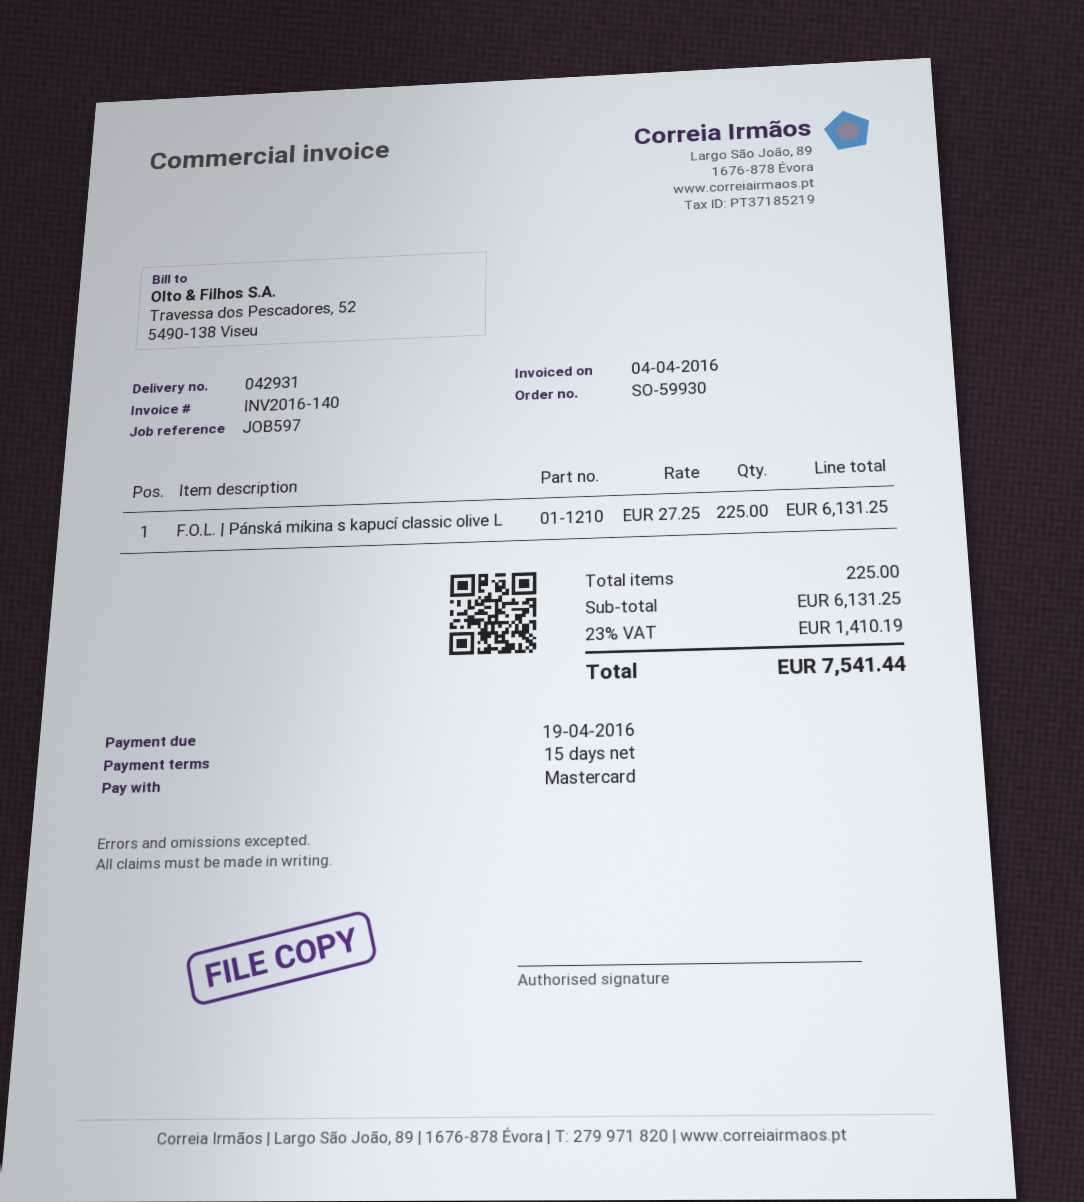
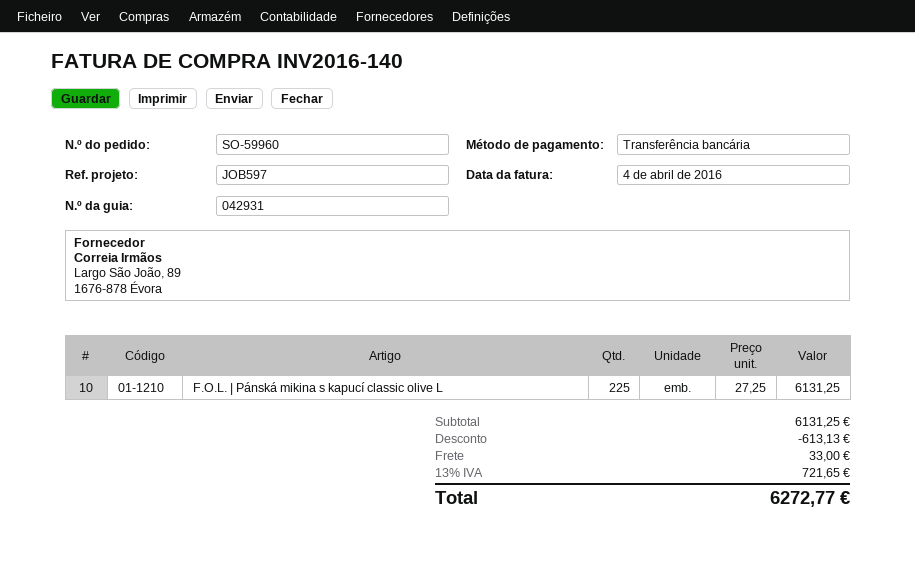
order number: SO-59930 -> SO-59960
payment method: Mastercard -> bank transfer
discount: none -> 613.13
shipping: none -> 33.00
tax: 23% = 1410.19 -> 13% = 721.65
total: 7541.44 -> 6272.77

